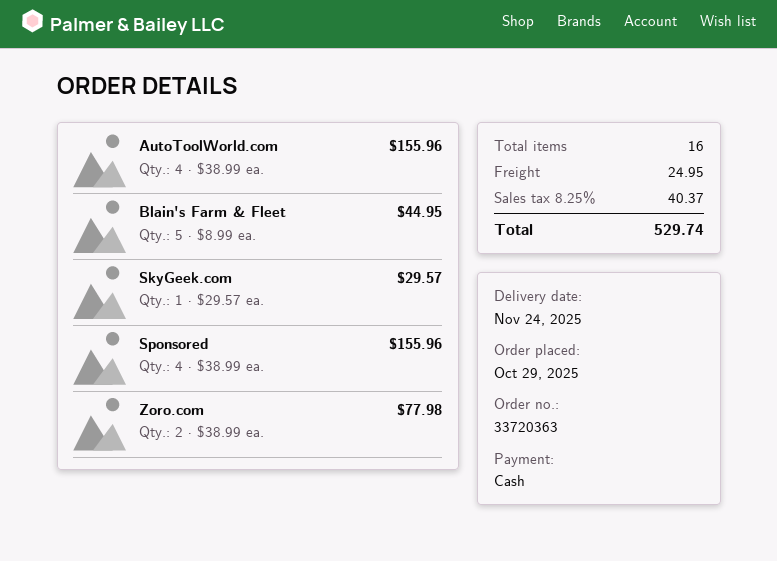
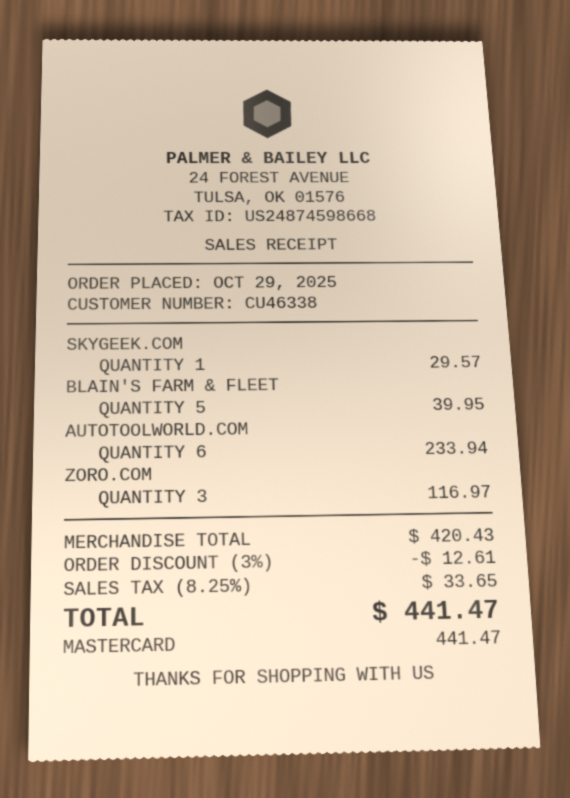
payment method: cash -> Mastercard
AutoToolWorld.com: 4 for 155.96 -> 6 for 233.94
Blain's Farm & Fleet: 5 for 44.95 -> 5 for 39.95
Sponsored: 4 for 155.96 -> none
Zoro.com: 2 for 77.98 -> 3 for 116.97
discount: none -> 3% = 12.61
shipping: 24.95 -> none
tax: 8.25% = 40.37 -> 8.25% = 33.65
total: 529.74 -> 441.47

